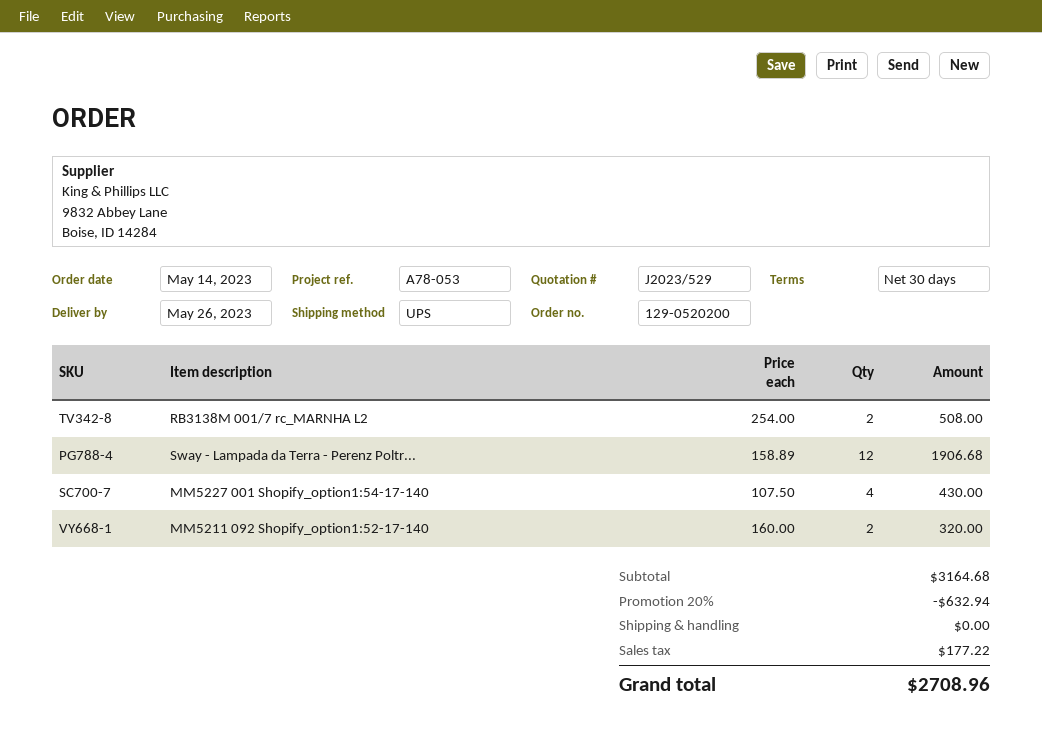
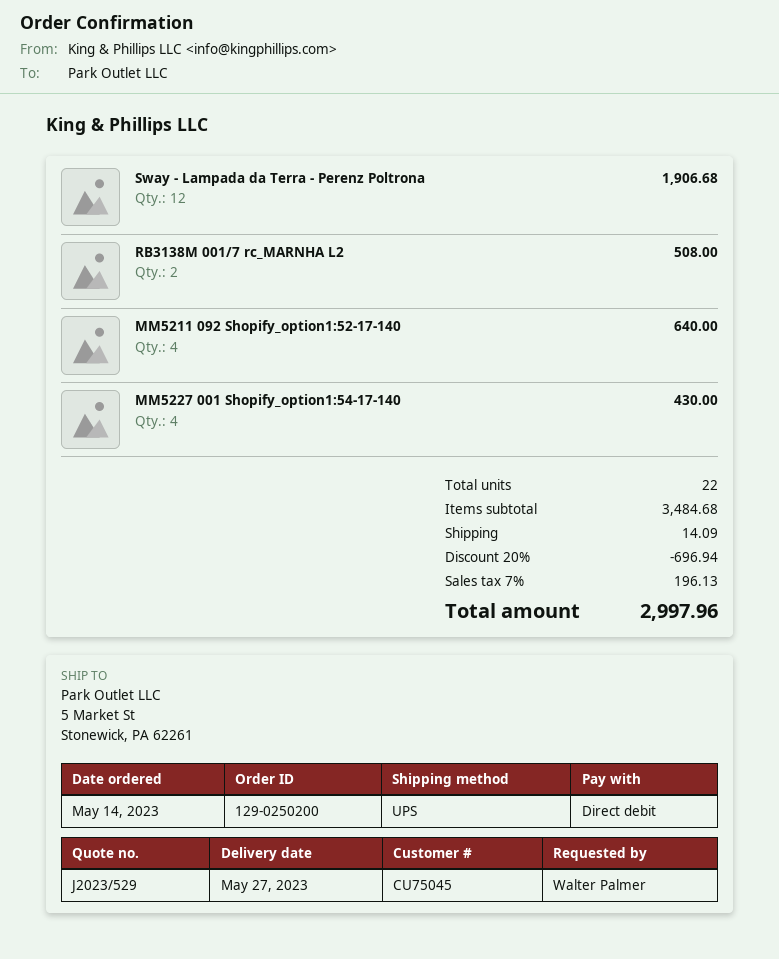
order number: 129-0520200 -> 129-0250200
delivery date: 2023-05-26 -> 2023-05-27
MM5211 092 Shopify_option1:52-17-140: 2 for 320.00 -> 4 for 640.00
subtotal: 3164.68 -> 3484.68
discount: 20% = 632.94 -> 20% = 696.94
shipping: 0.00 -> 14.09
tax: 177.22 -> 196.13
total: 2708.96 -> 2997.96

